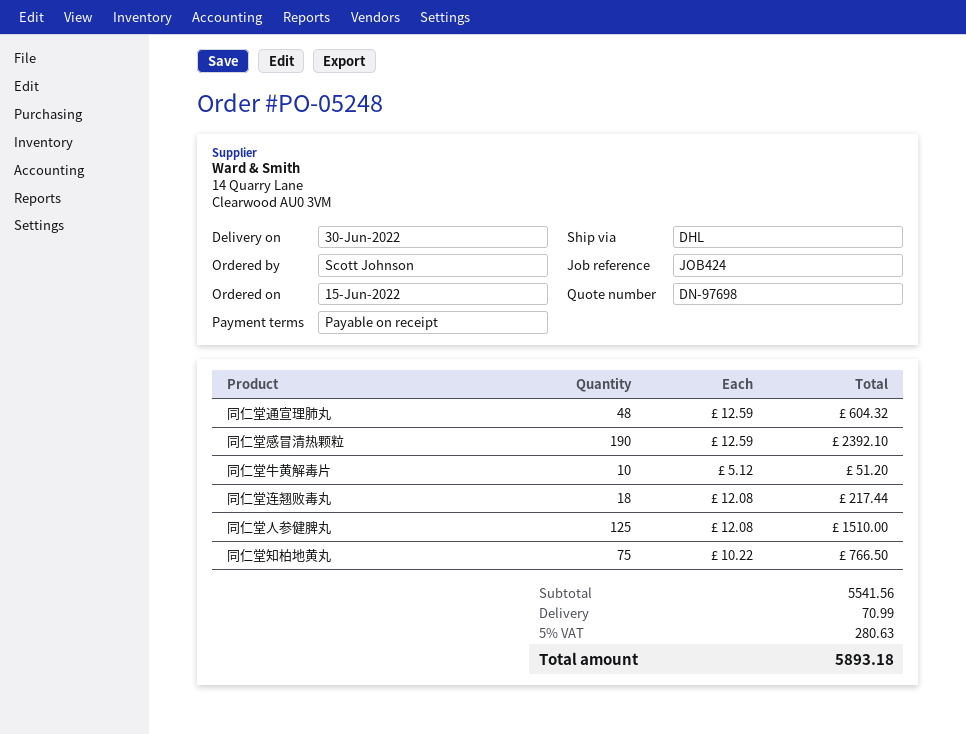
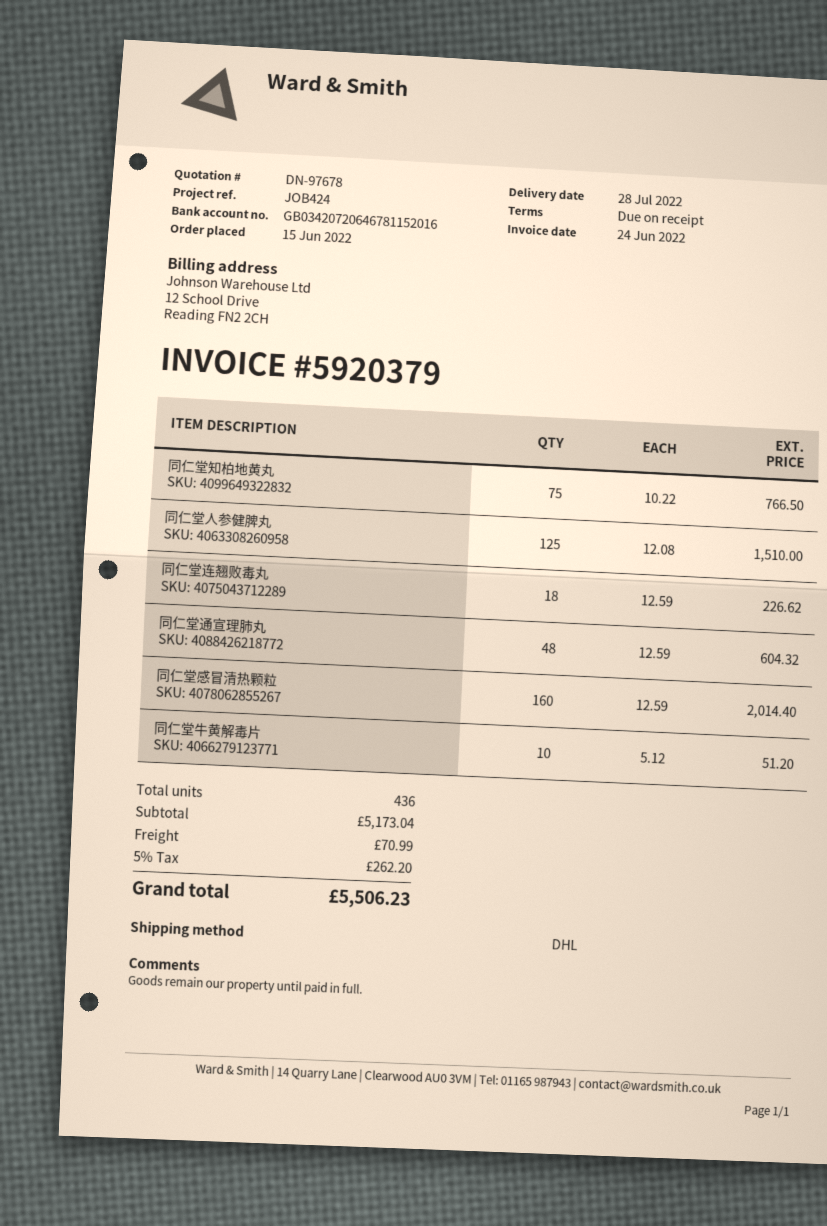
quote number: DN-97698 -> DN-97678
delivery date: 2022-06-30 -> 2022-07-28
同仁堂感冒清热颗粒: 190 x 12.59 = 2392.10 -> 160 x 12.59 = 2014.40
同仁堂连翘败毒丸: 18 x 12.08 = 217.44 -> 18 x 12.59 = 226.62
subtotal: 5541.56 -> 5173.04
tax: 5% = 280.63 -> 5% = 262.20
total: 5893.18 -> 5506.23

